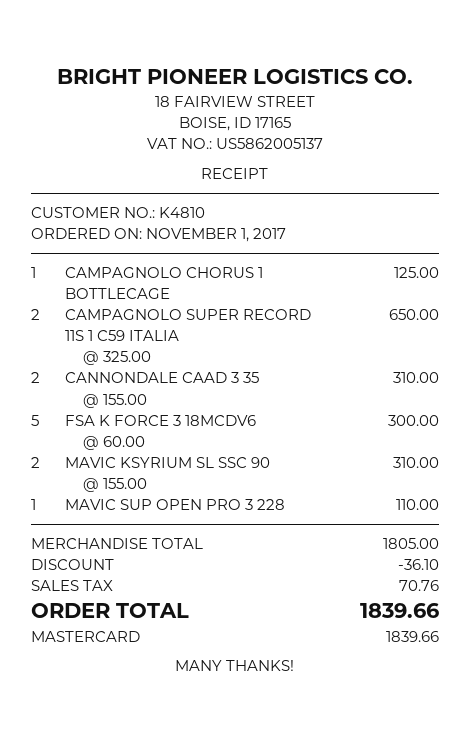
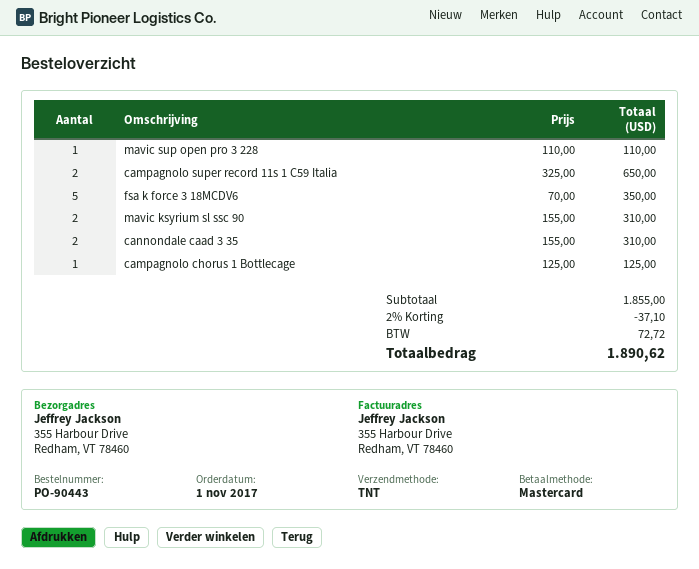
FSA K FORCE 3 18MCDV6: 5 x 60.00 = 300.00 -> 5 x 70.00 = 350.00
subtotal: 1805.00 -> 1855.00
discount: 36.10 -> 37.10
tax: 70.76 -> 72.72
total: 1839.66 -> 1890.62

